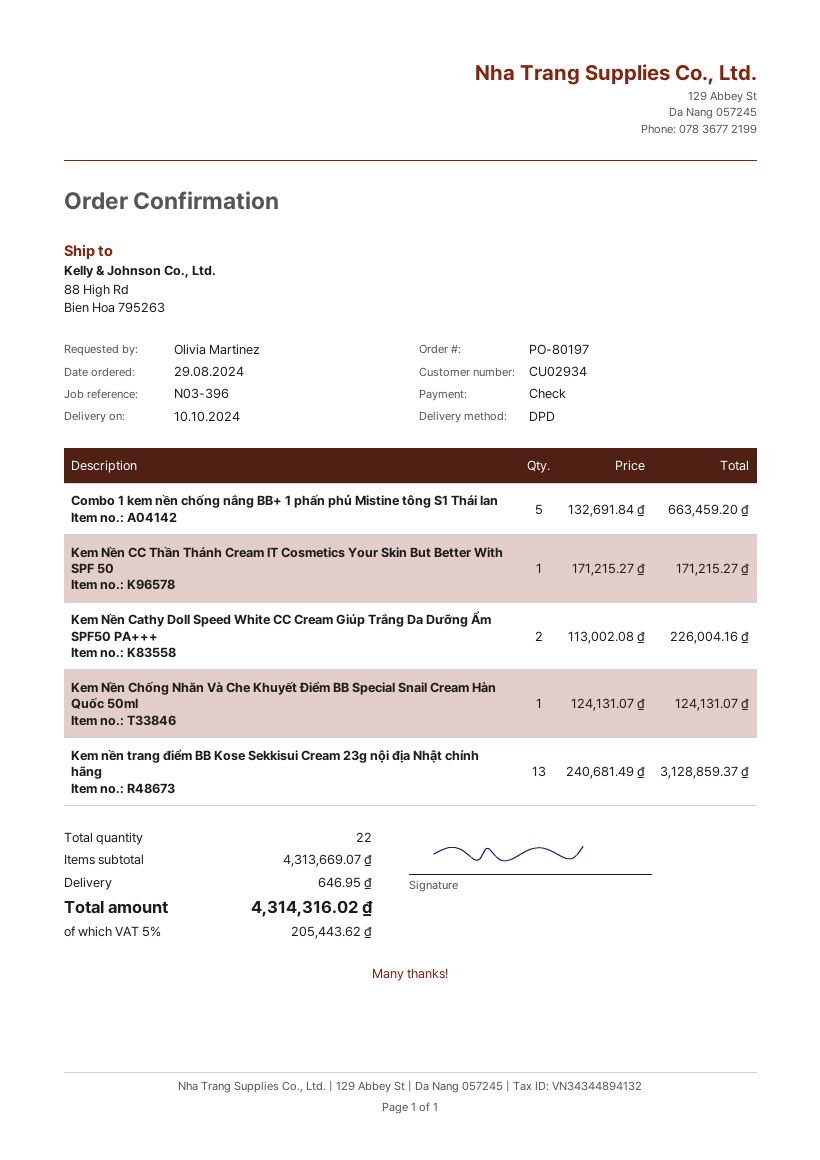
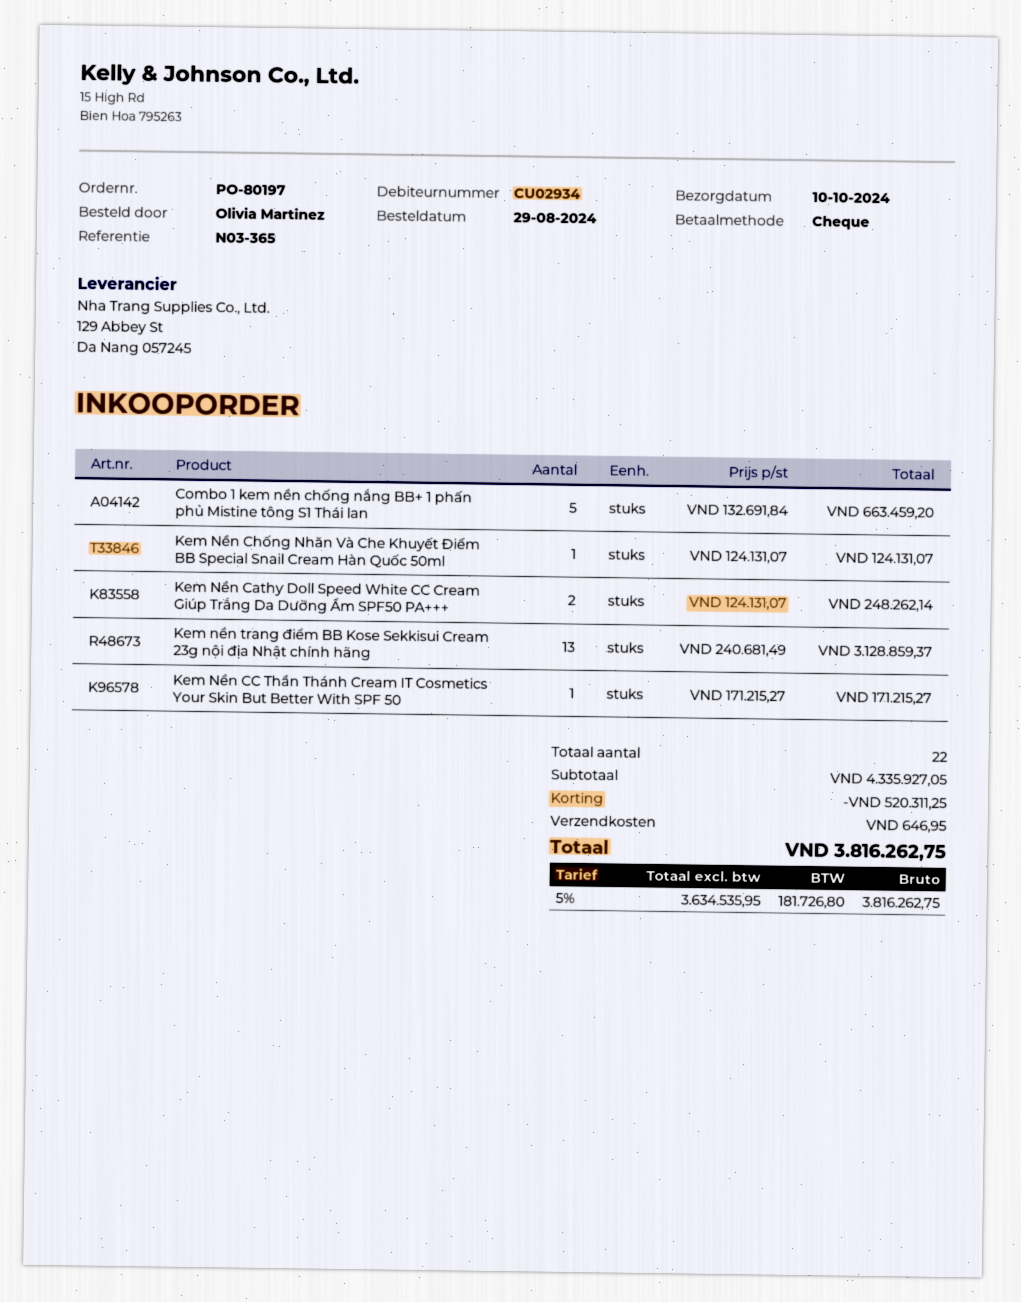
reference: N03-396 -> N03-365
Kem Nền Cathy Doll Speed White CC Cream Giúp Trắng Da Dưỡng Ẩm SPF50 PA+++: 2 x 113002.08 = 226004.16 -> 2 x 124131.07 = 248262.14
subtotal: 4313669.07 -> 4335927.05
discount: none -> 520311.25
tax: 5% = 205443.62 -> 5% = 181726.80
total: 4314316.02 -> 3816262.75

